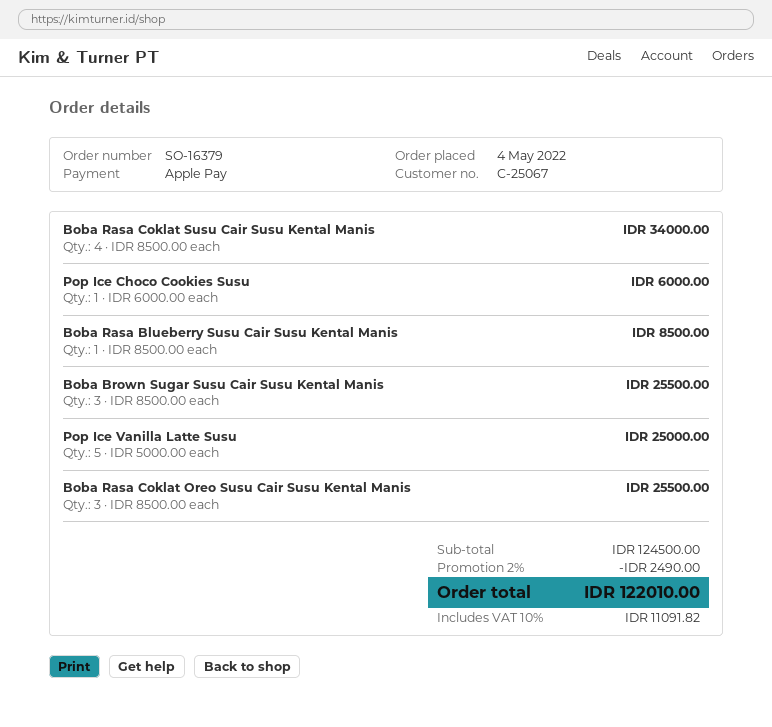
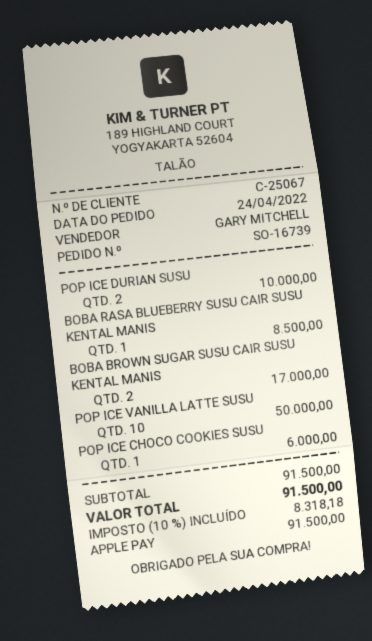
order number: SO-16379 -> SO-16739
order date: 2022-05-04 -> 2022-04-24
Boba Rasa Coklat Susu Cair Susu Kental Manis: 4 for 34000.00 -> none
Boba Brown Sugar Susu Cair Susu Kental Manis: 3 for 25500.00 -> 2 for 17000.00
Pop Ice Vanilla Latte Susu: 5 for 25000.00 -> 10 for 50000.00
Boba Rasa Coklat Oreo Susu Cair Susu Kental Manis: 3 for 25500.00 -> none
POP ICE DURIAN SUSU: none -> 2 for 10000.00
subtotal: 124500.00 -> 91500.00
discount: 2% = 2490.00 -> none
tax: 10% = 11091.82 -> 10% = 8318.18
total: 122010.00 -> 91500.00

